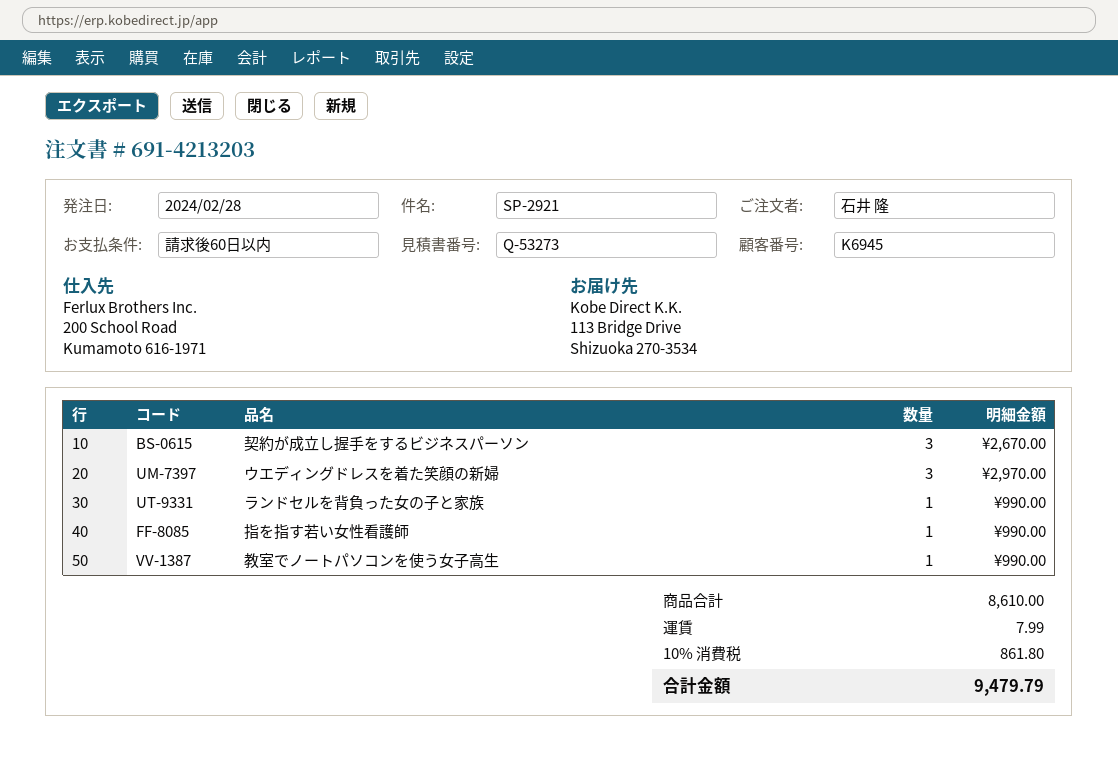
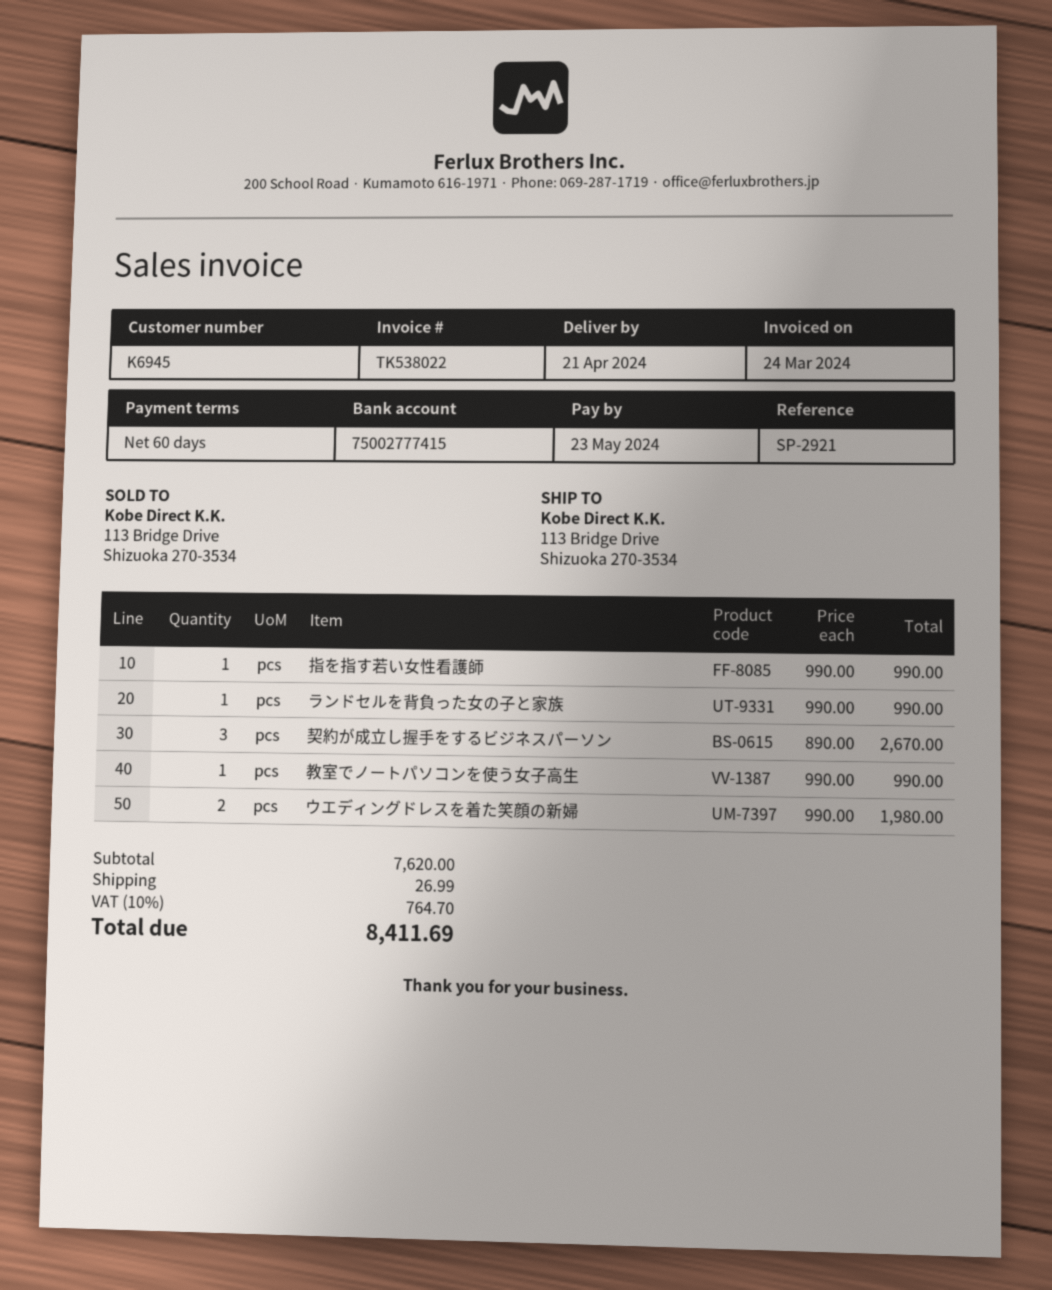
ウエディングドレスを着た笑顔の新婦: 3 for 2970.00 -> 2 for 1980.00
subtotal: 8610.00 -> 7620.00
shipping: 7.99 -> 26.99
tax: 10% = 861.80 -> 10% = 764.70
total: 9479.79 -> 8411.69

